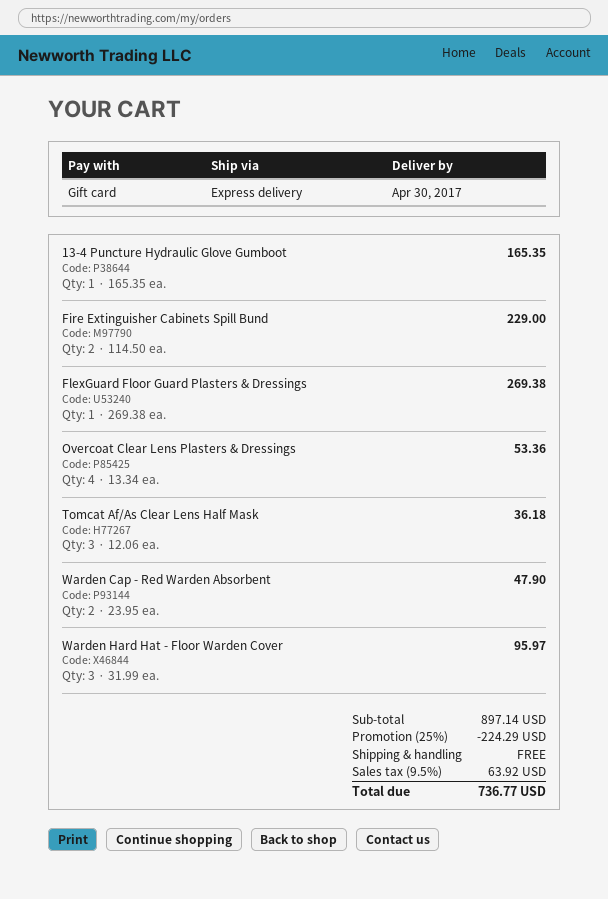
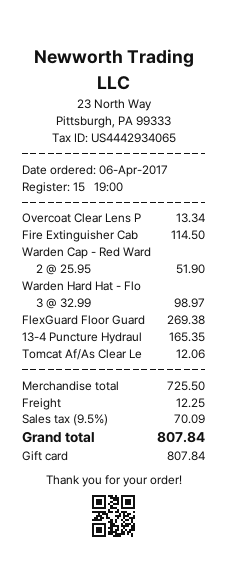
Fire Extinguisher Cabinets Spill Bund: 2 x 114.50 = 229.00 -> 1 x 114.50 = 114.50
Overcoat Clear Lens Plasters & Dressings: 4 x 13.34 = 53.36 -> 1 x 13.34 = 13.34
Tomcat Af/As Clear Lens Half Mask: 3 x 12.06 = 36.18 -> 1 x 12.06 = 12.06
Warden Cap - Red Warden Absorbent: 2 x 23.95 = 47.90 -> 2 x 25.95 = 51.90
Warden Hard Hat - Floor Warden Cover: 3 x 31.99 = 95.97 -> 3 x 32.99 = 98.97
subtotal: 897.14 -> 725.50
discount: 25% = 224.29 -> none
shipping: 0.00 -> 12.25
tax: 9.5% = 63.92 -> 9.5% = 70.09
total: 736.77 -> 807.84

